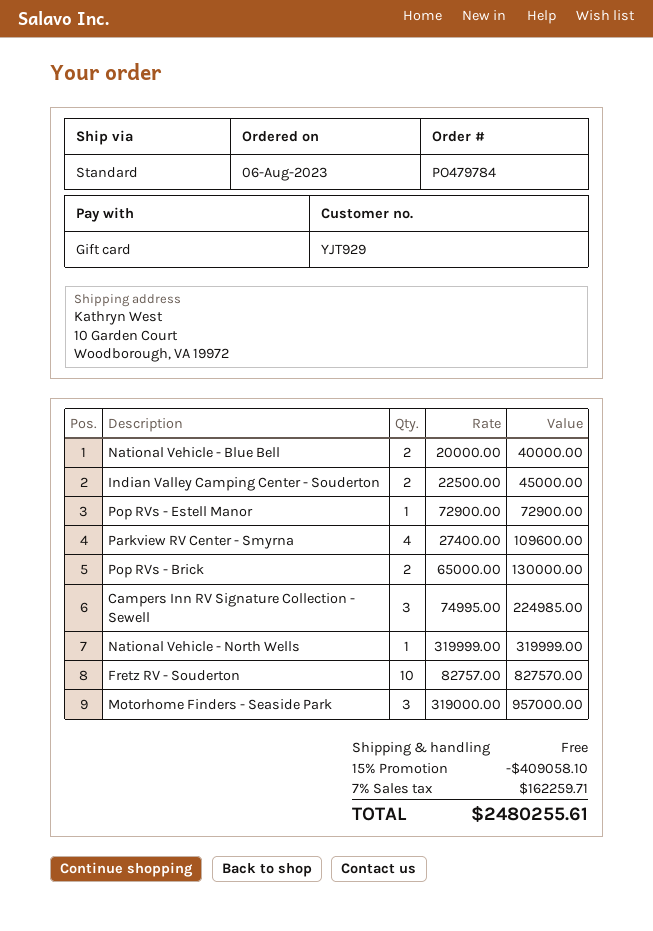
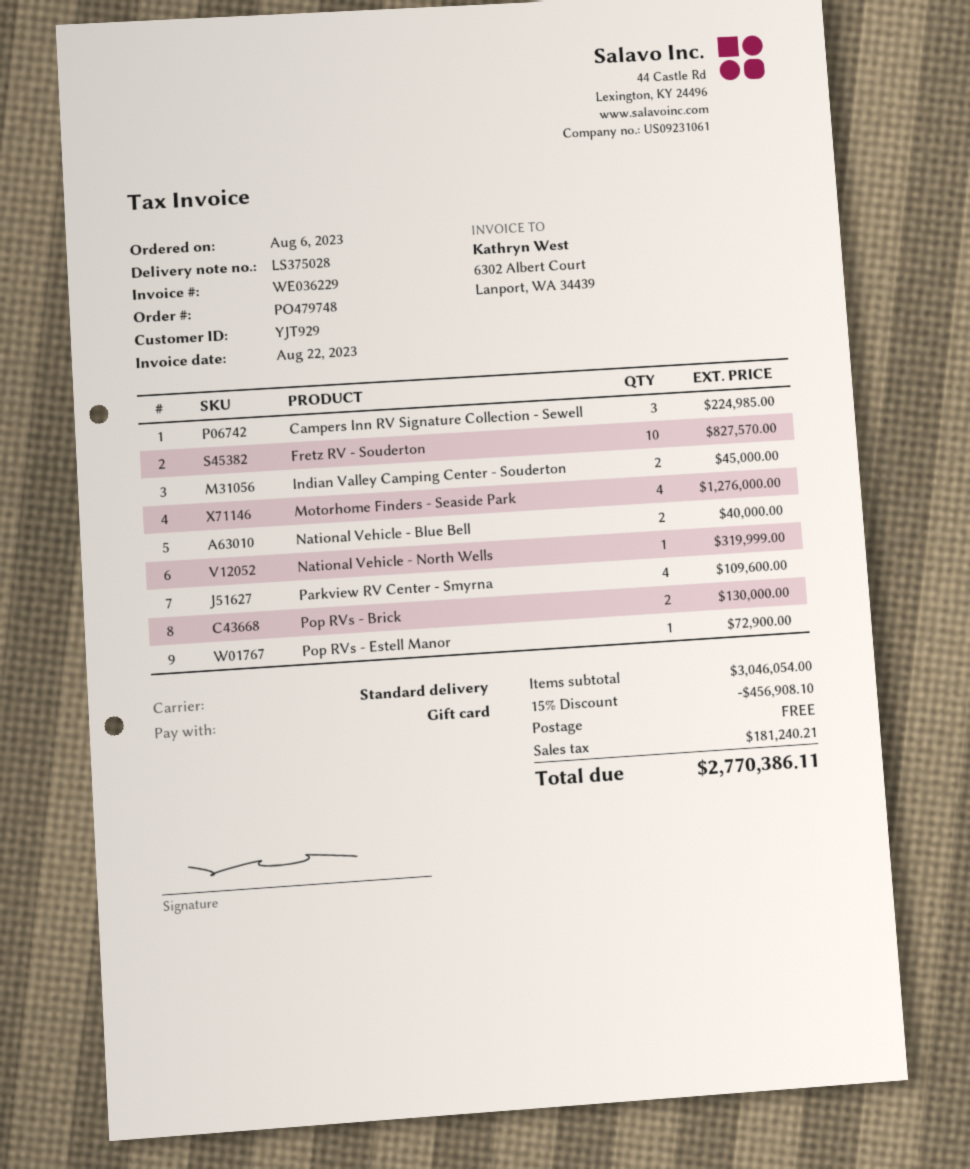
order number: PO479784 -> PO479748
Motorhome Finders - Seaside Park: 3 for 957000.00 -> 4 for 1276000.00
discount: 15% = 409058.10 -> 15% = 456908.10
tax: 162259.71 -> 181240.21
total: 2480255.61 -> 2770386.11

